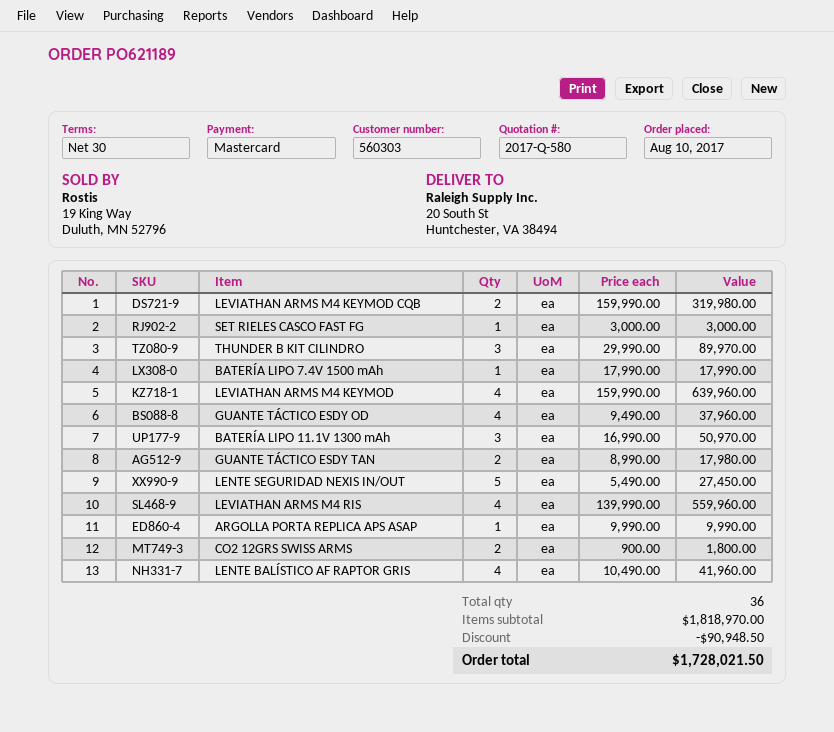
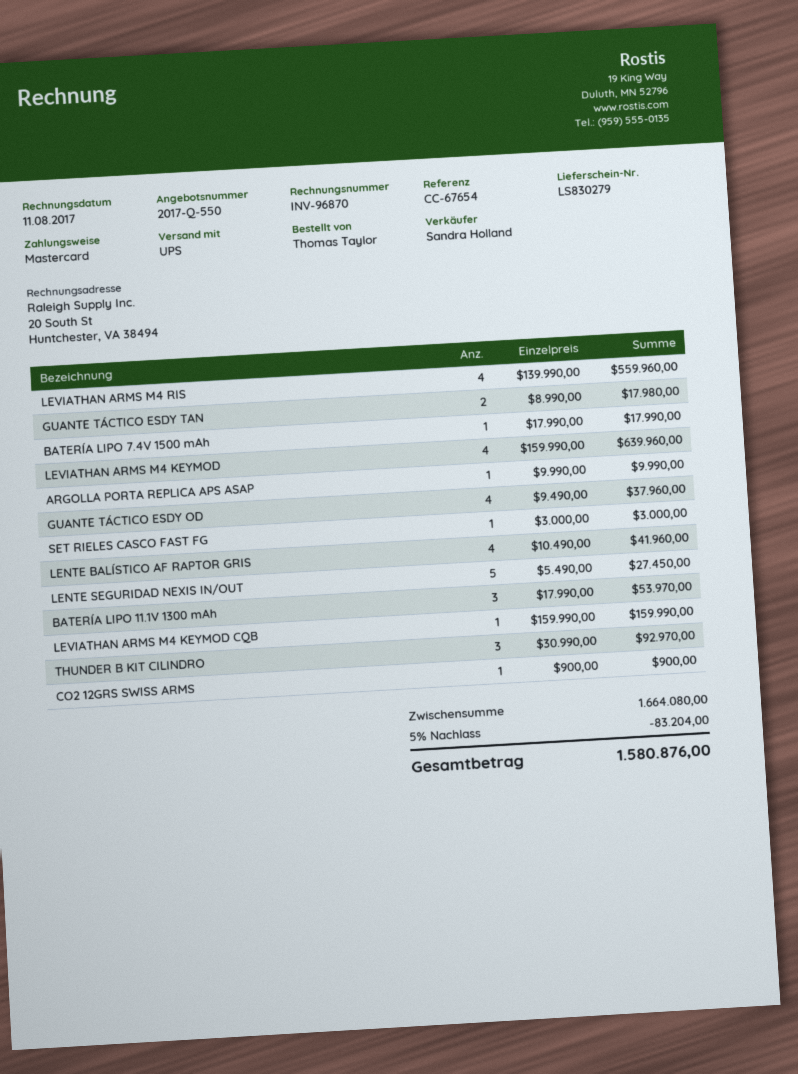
quote number: 2017-Q-580 -> 2017-Q-550
LEVIATHAN ARMS M4 KEYMOD CQB: 2 x 159990.00 = 319980.00 -> 1 x 159990.00 = 159990.00
THUNDER B KIT CILINDRO: 3 x 29990.00 = 89970.00 -> 3 x 30990.00 = 92970.00
BATERÍA LIPO 11.1V 1300 mAh: 3 x 16990.00 = 50970.00 -> 3 x 17990.00 = 53970.00
CO2 12GRS SWISS ARMS: 2 x 900.00 = 1800.00 -> 1 x 900.00 = 900.00
subtotal: 1818970.00 -> 1664080.00
discount: 90948.50 -> 83204.00
total: 1728021.50 -> 1580876.00

